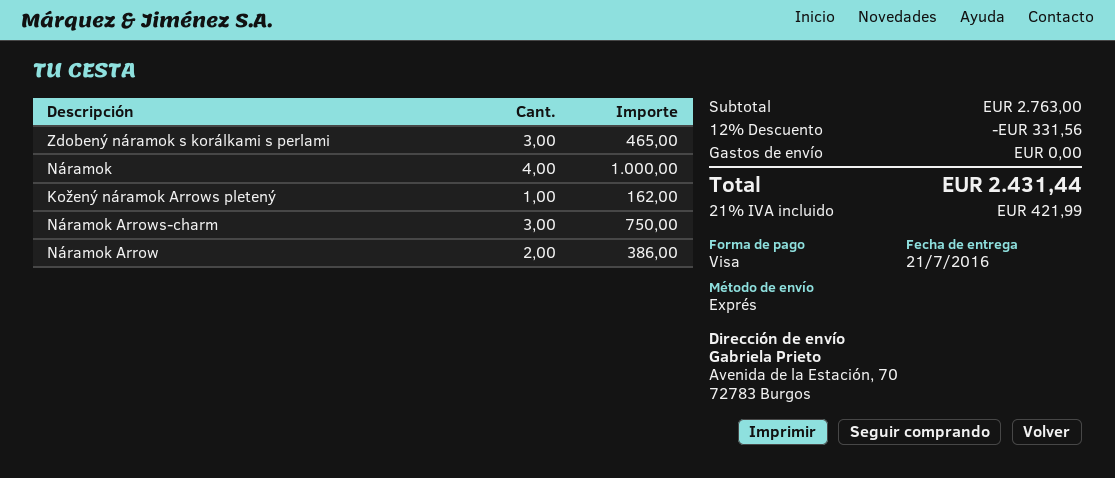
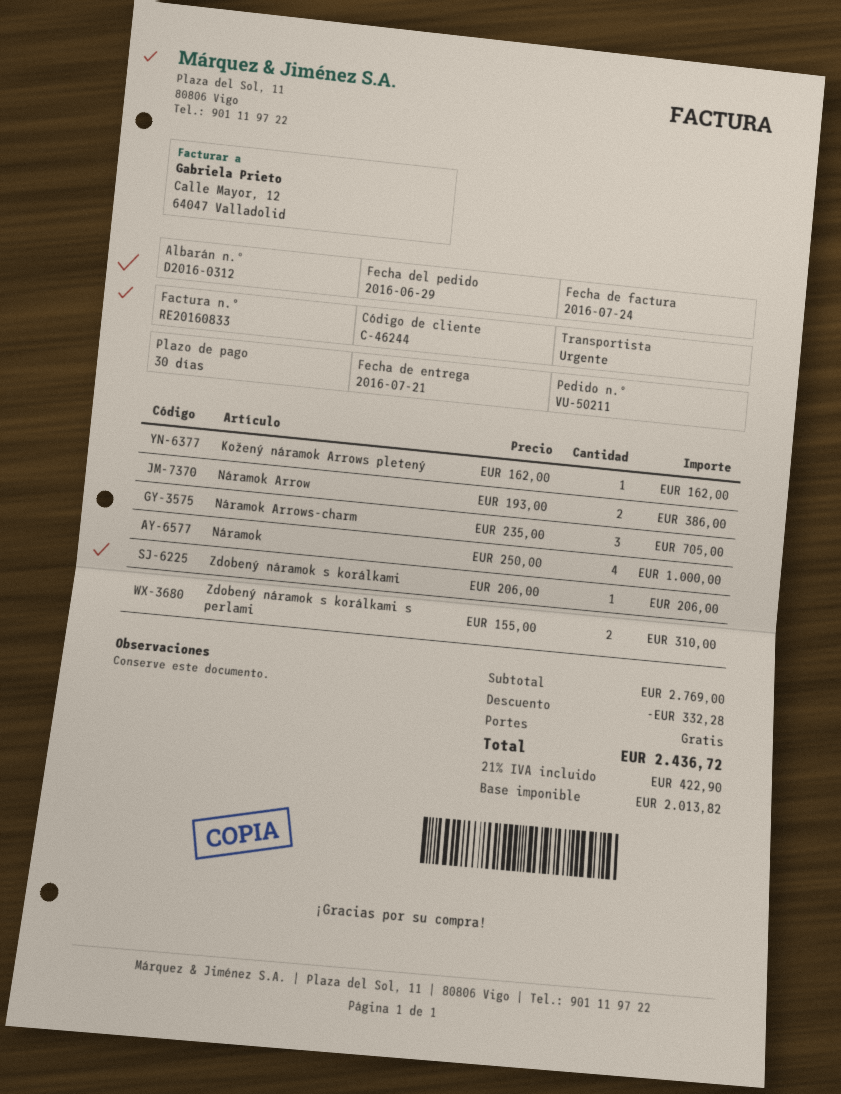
Zdobený náramok s korálkami s perlami: 3 for 465.00 -> 2 for 310.00
Náramok Arrows-charm: 3 for 750.00 -> 3 for 705.00
Zdobený náramok s korálkami: none -> 1 for 206.00
subtotal: 2763.00 -> 2769.00
discount: 331.56 -> 332.28
tax: 21% = 421.99 -> 21% = 422.90
total: 2431.44 -> 2436.72

